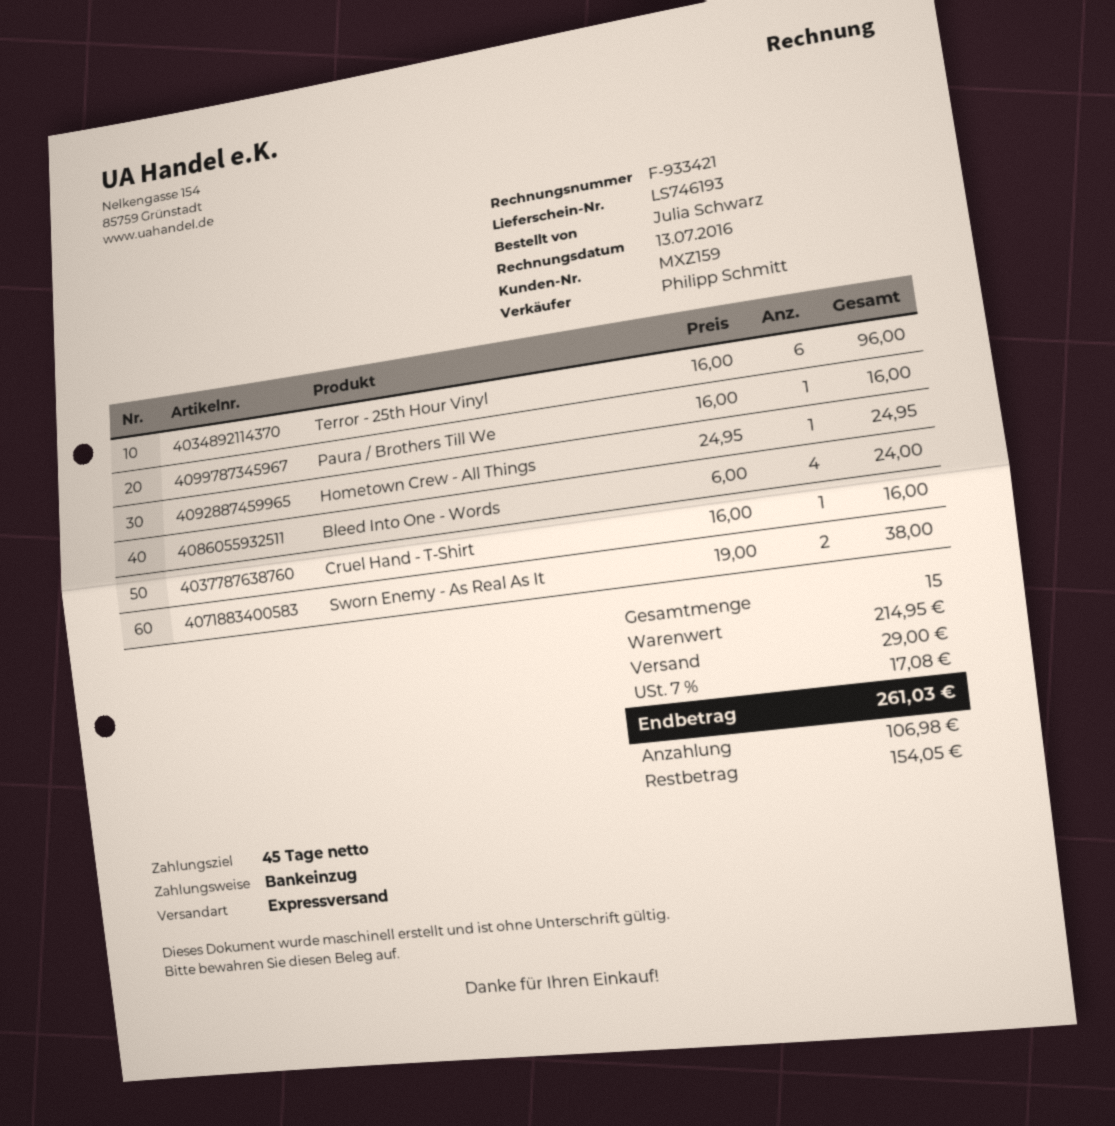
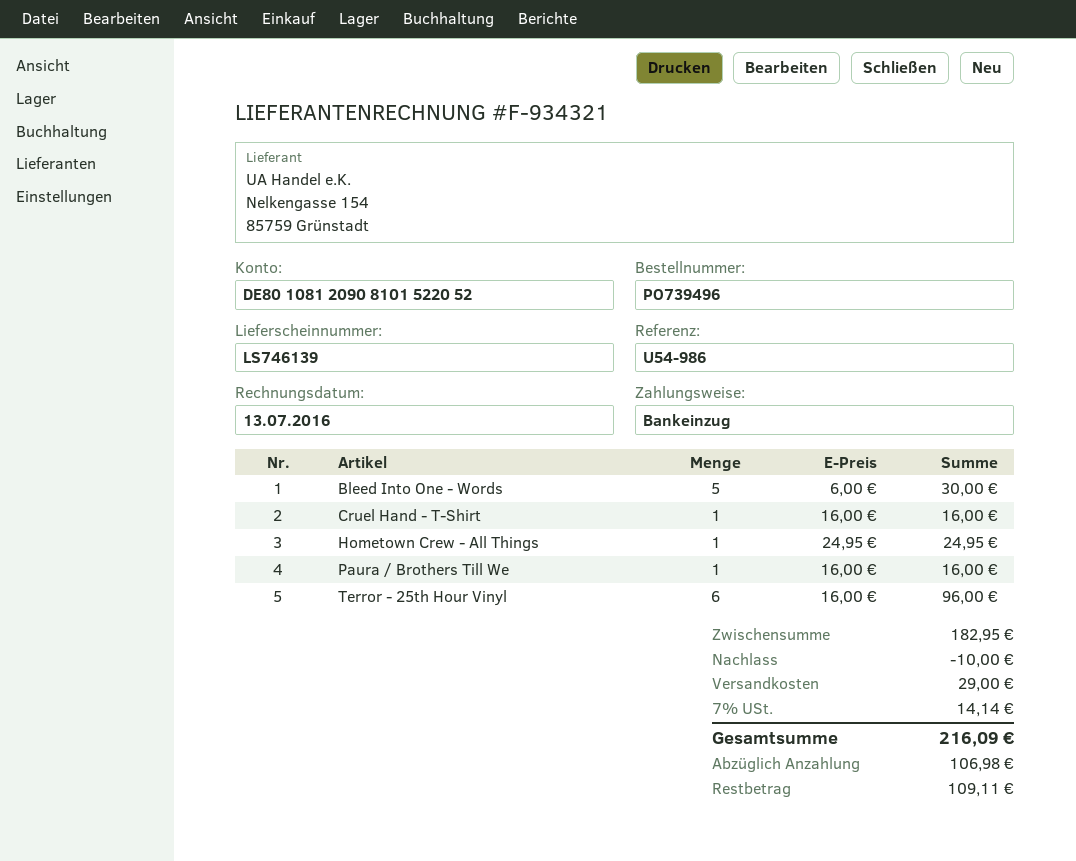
delivery note number: LS746193 -> LS746139
invoice number: F-933421 -> F-934321
Bleed Into One - Words: 4 x 6.00 = 24.00 -> 5 x 6.00 = 30.00
Sworn Enemy - As Real As It: 2 x 19.00 = 38.00 -> none
subtotal: 214.95 -> 182.95
discount: none -> 10.00
tax: 7% = 17.08 -> 7% = 14.14
total: 261.03 -> 216.09
balance: 154.05 -> 109.11

